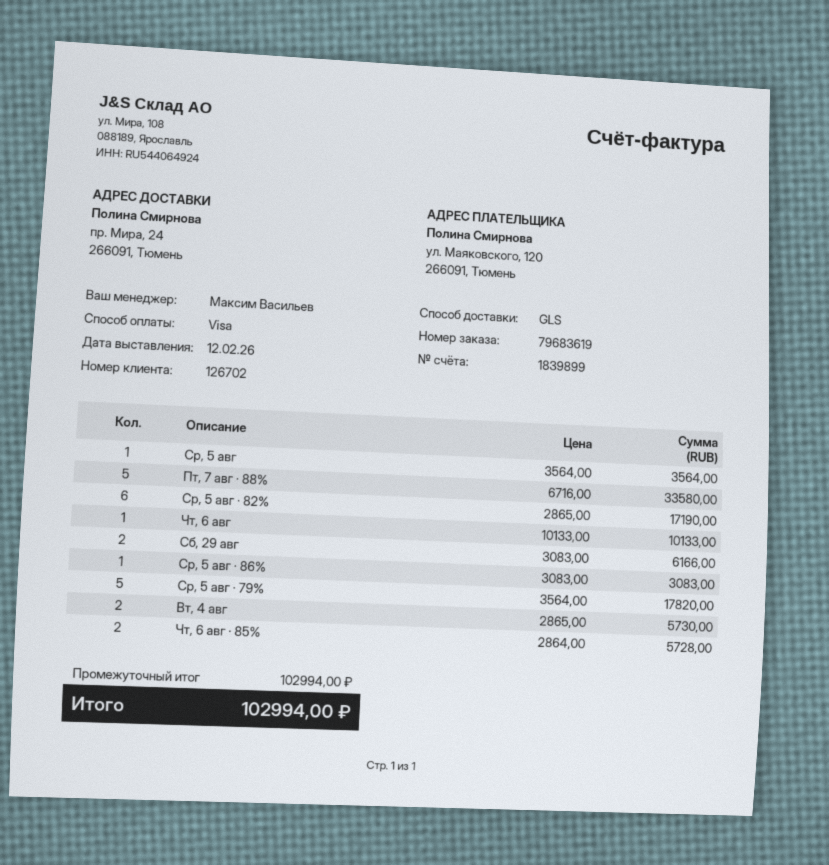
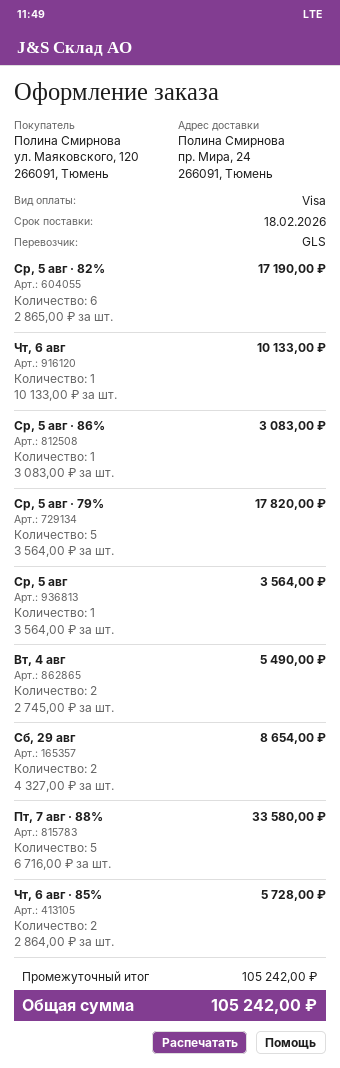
Сб, 29 авг: 2 x 3083.00 = 6166.00 -> 2 x 4327.00 = 8654.00
Вт, 4 авг: 2 x 2865.00 = 5730.00 -> 2 x 2745.00 = 5490.00
subtotal: 102994.00 -> 105242.00
total: 102994.00 -> 105242.00

